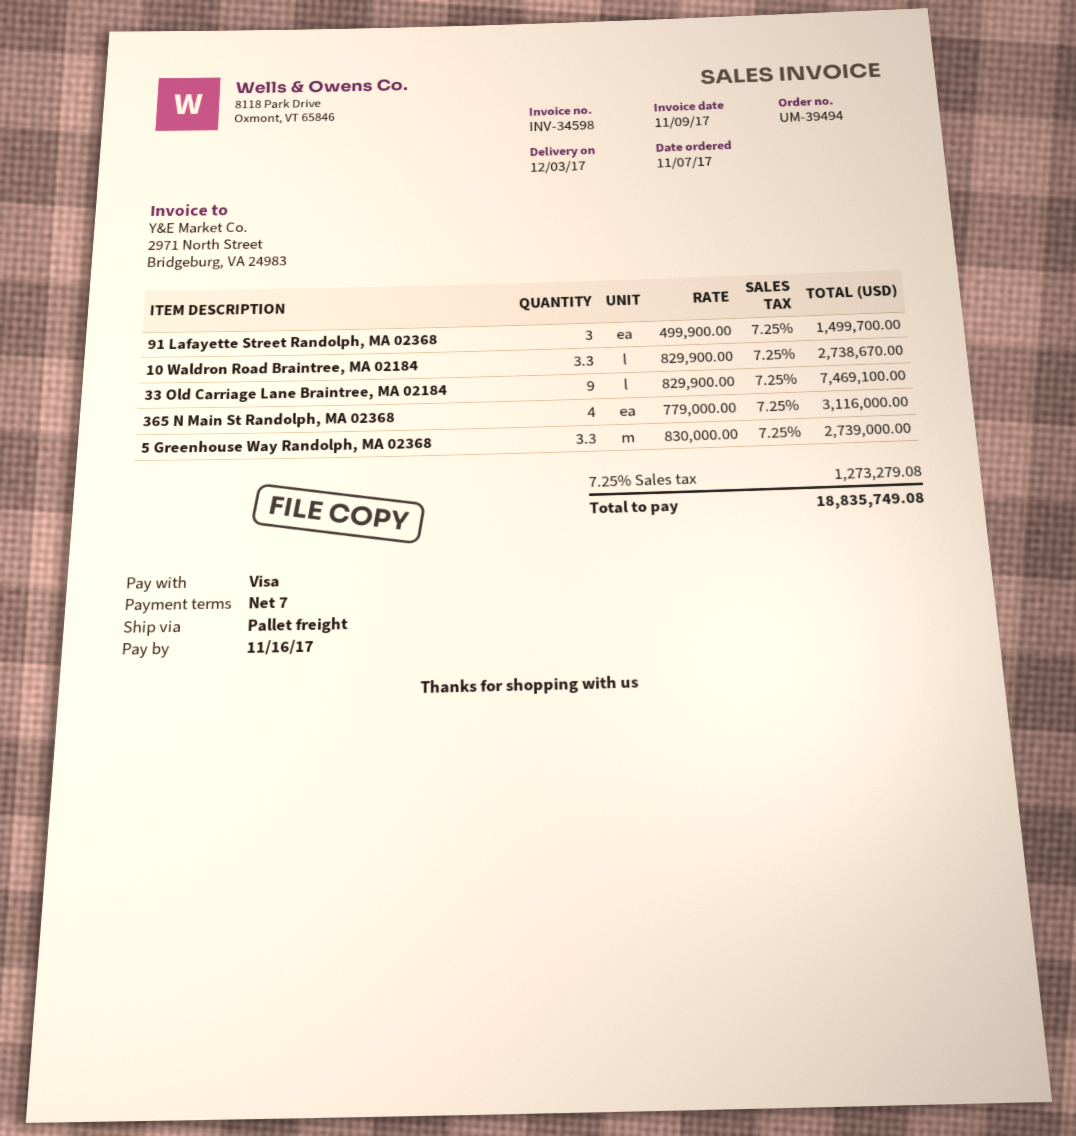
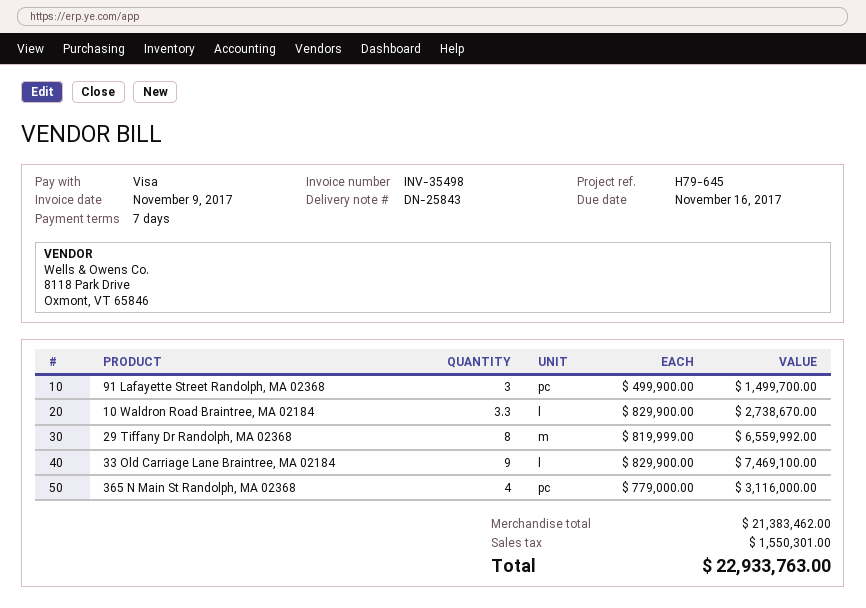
invoice number: INV-34598 -> INV-35498
5 Greenhouse Way Randolph, MA 02368: 3.3 x 830000.00 = 2739000.00 -> none
29 Tiffany Dr Randolph, MA 02368: none -> 8 x 819999.00 = 6559992.00
tax: 1273279.08 -> 1550301.00
total: 18835749.08 -> 22933763.00

